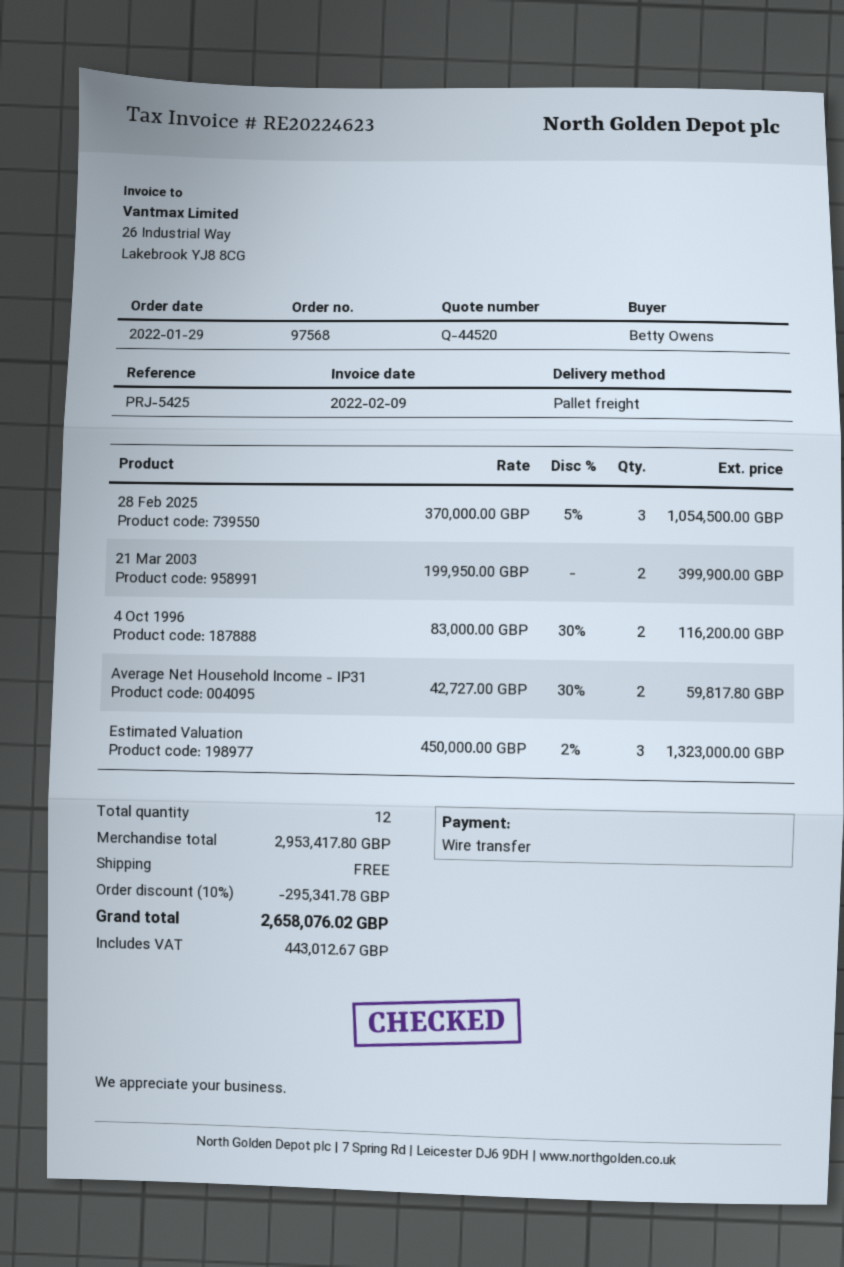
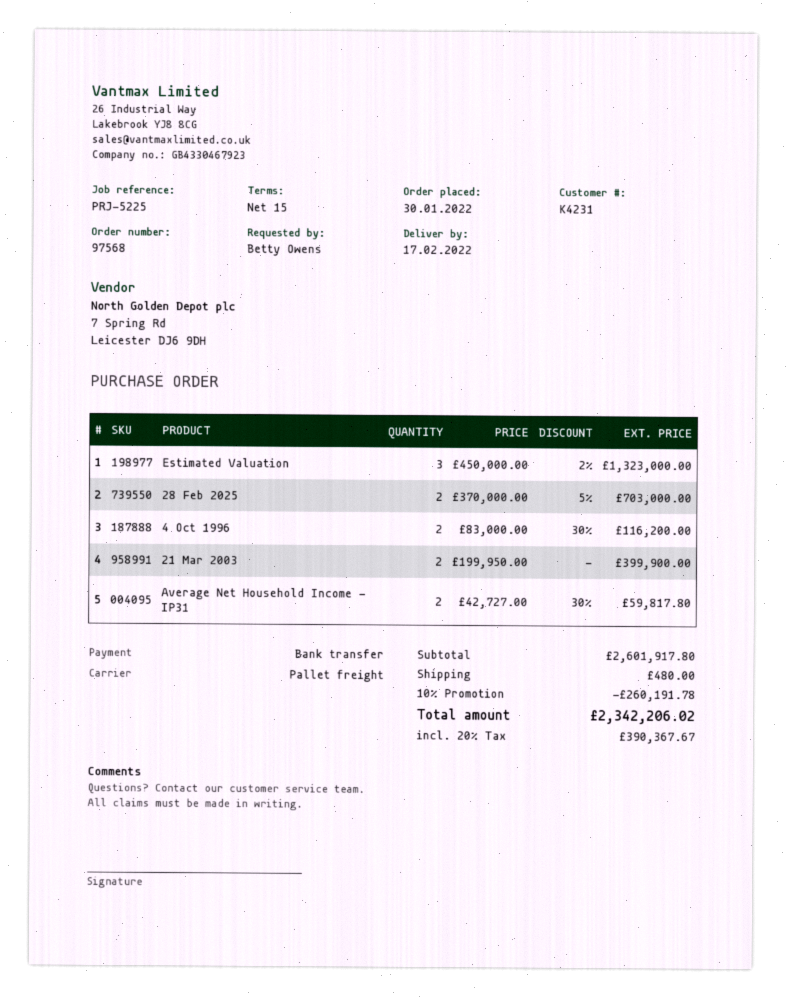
order date: 2022-01-29 -> 2022-01-30
reference: PRJ-5425 -> PRJ-5225
28 Feb 2025: 3 x 370000.00 - 5% = 1054500.00 -> 2 x 370000.00 - 5% = 703000.00
subtotal: 2953417.80 -> 2601917.80
discount: 10% = 295341.78 -> 10% = 260191.78
shipping: 0.00 -> 480.00
tax: 443012.67 -> 390367.67
total: 2658076.02 -> 2342206.02

